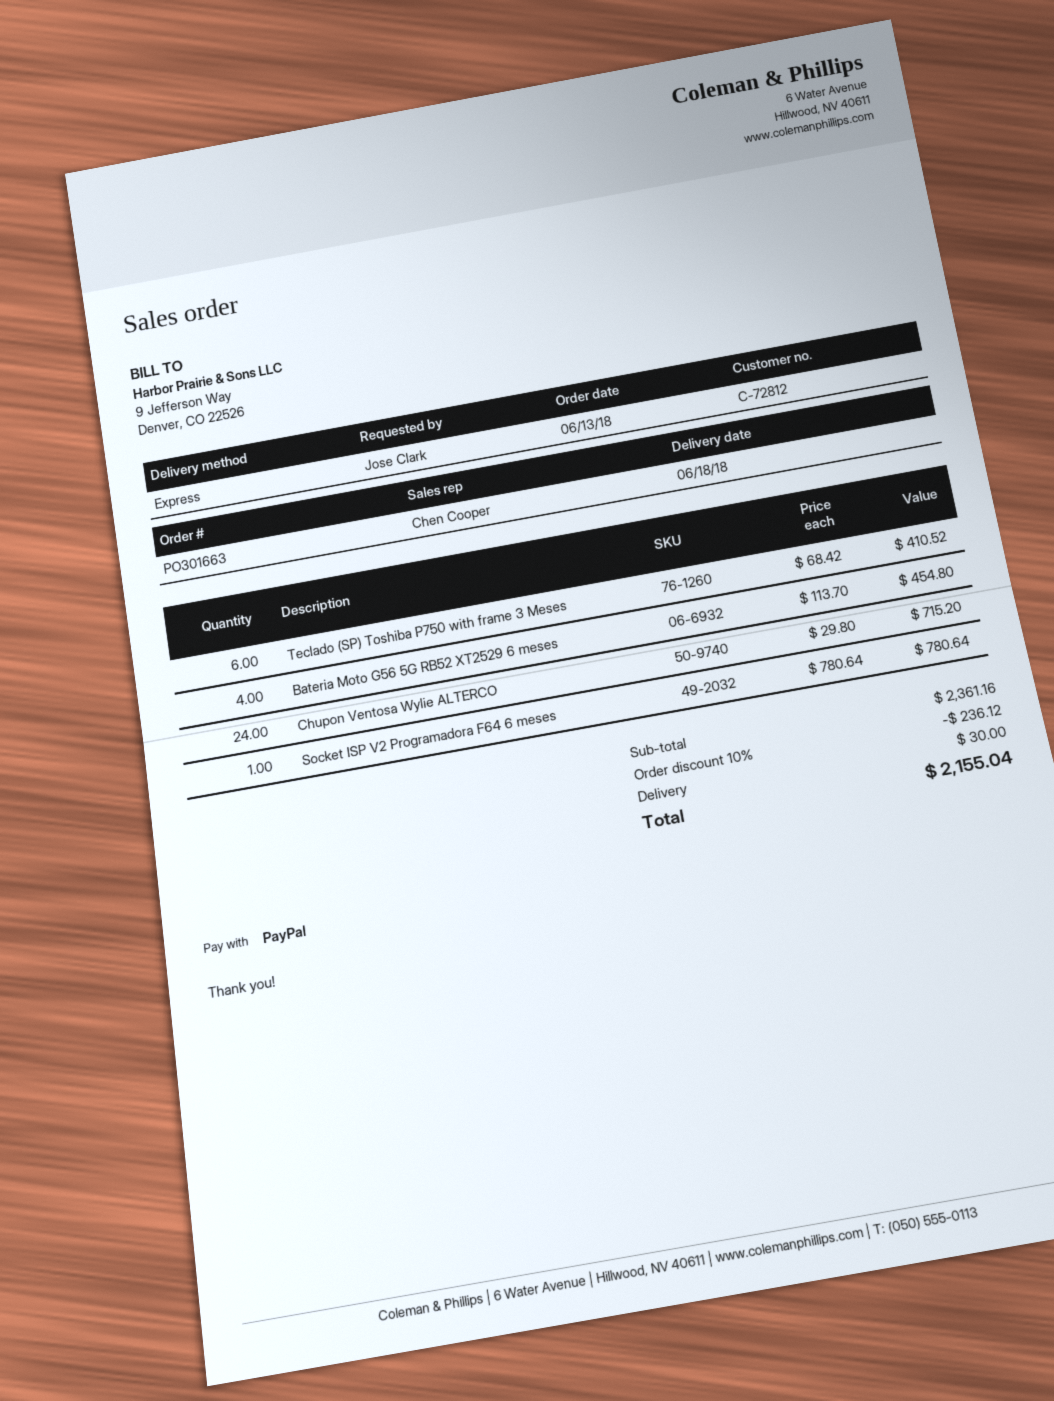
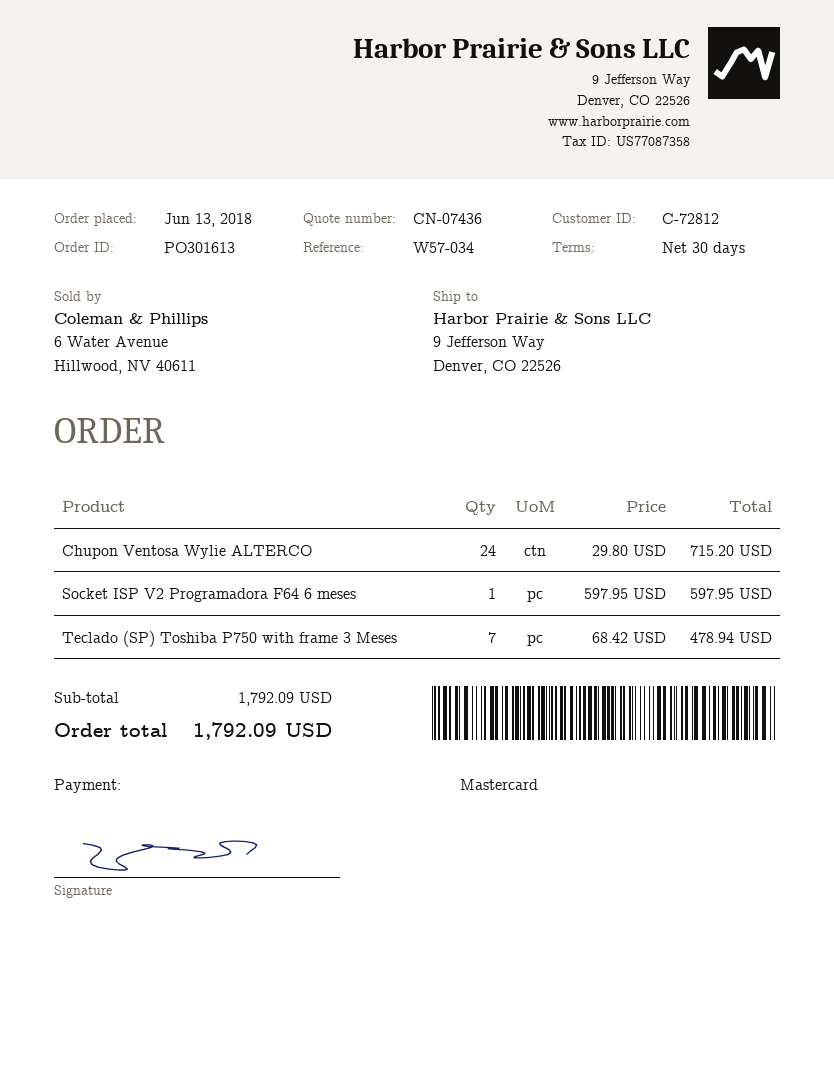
order number: PO301663 -> PO301613
payment method: PayPal -> Mastercard
Teclado (SP) Toshiba P750 with frame 3 Meses: 6 x 68.42 = 410.52 -> 7 x 68.42 = 478.94
Bateria Moto G56 5G RB52 XT2529 6 meses: 4 x 113.70 = 454.80 -> none
Socket ISP V2 Programadora F64 6 meses: 1 x 780.64 = 780.64 -> 1 x 597.95 = 597.95
subtotal: 2361.16 -> 1792.09
discount: 10% = 236.12 -> none
shipping: 30.00 -> none
total: 2155.04 -> 1792.09

